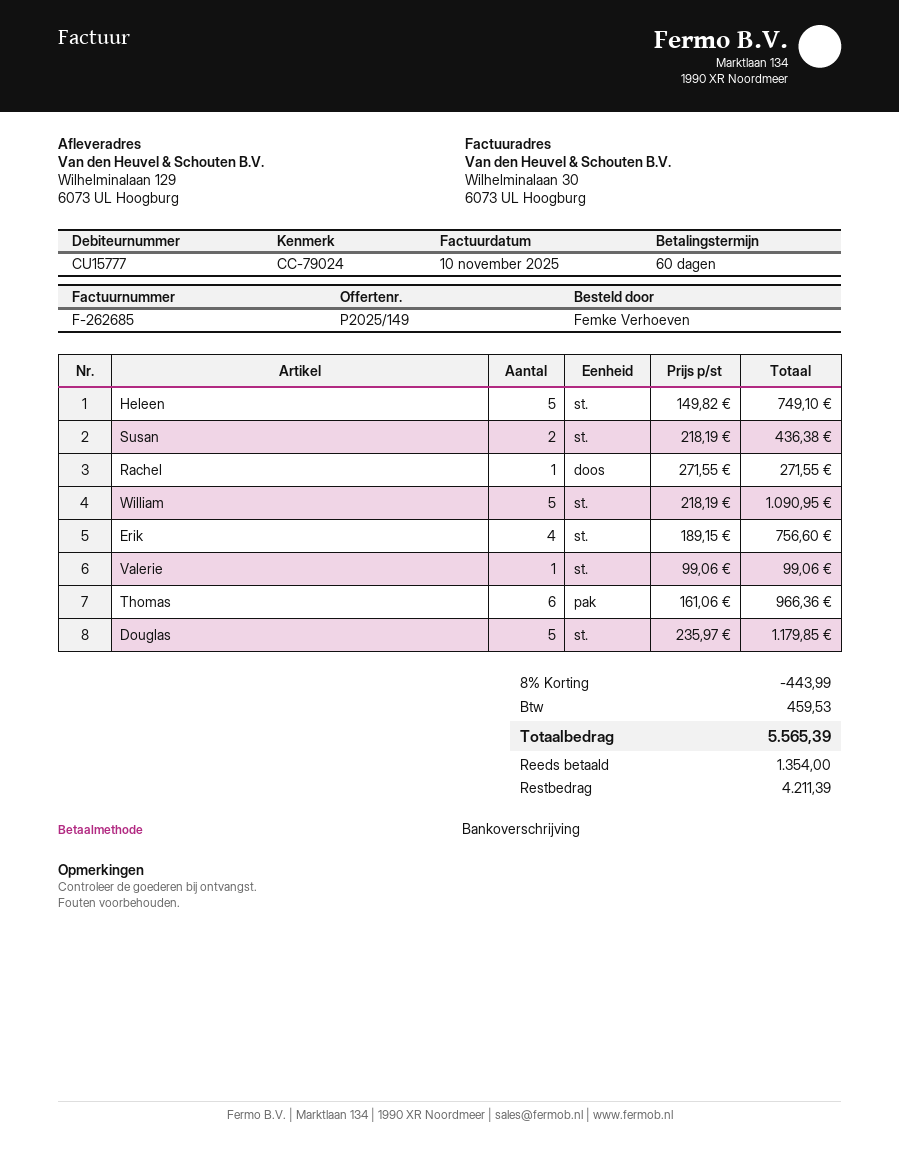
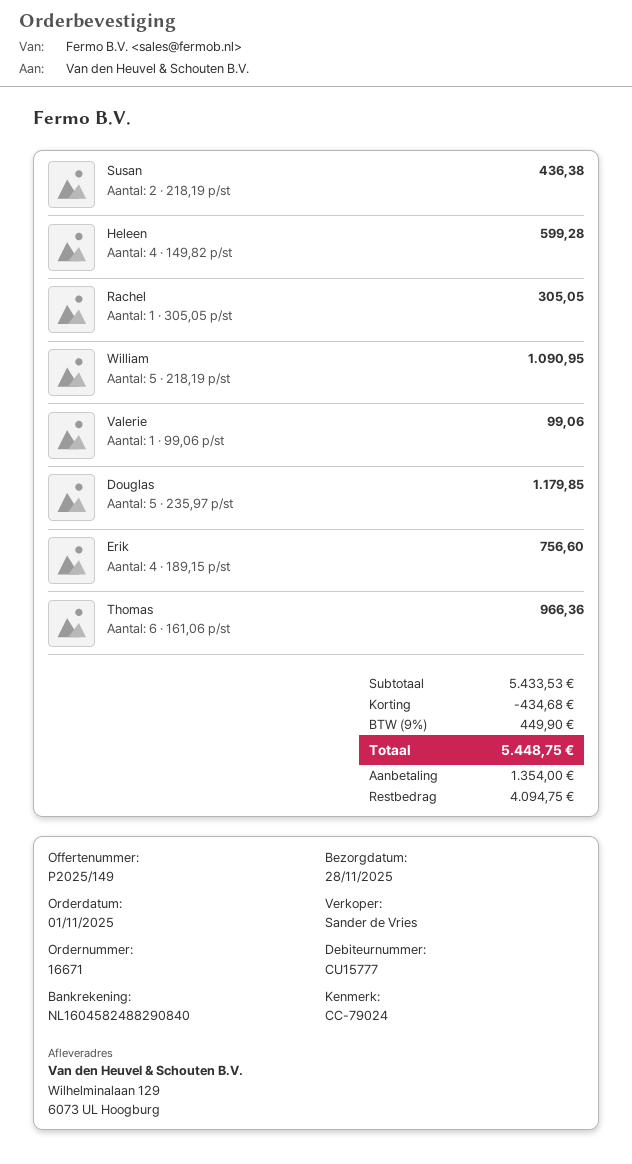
Heleen: 5 x 149.82 = 749.10 -> 4 x 149.82 = 599.28
Rachel: 1 x 271.55 = 271.55 -> 1 x 305.05 = 305.05
discount: 443.99 -> 434.68
tax: 459.53 -> 449.90
total: 5565.39 -> 5448.75
balance: 4211.39 -> 4094.75

